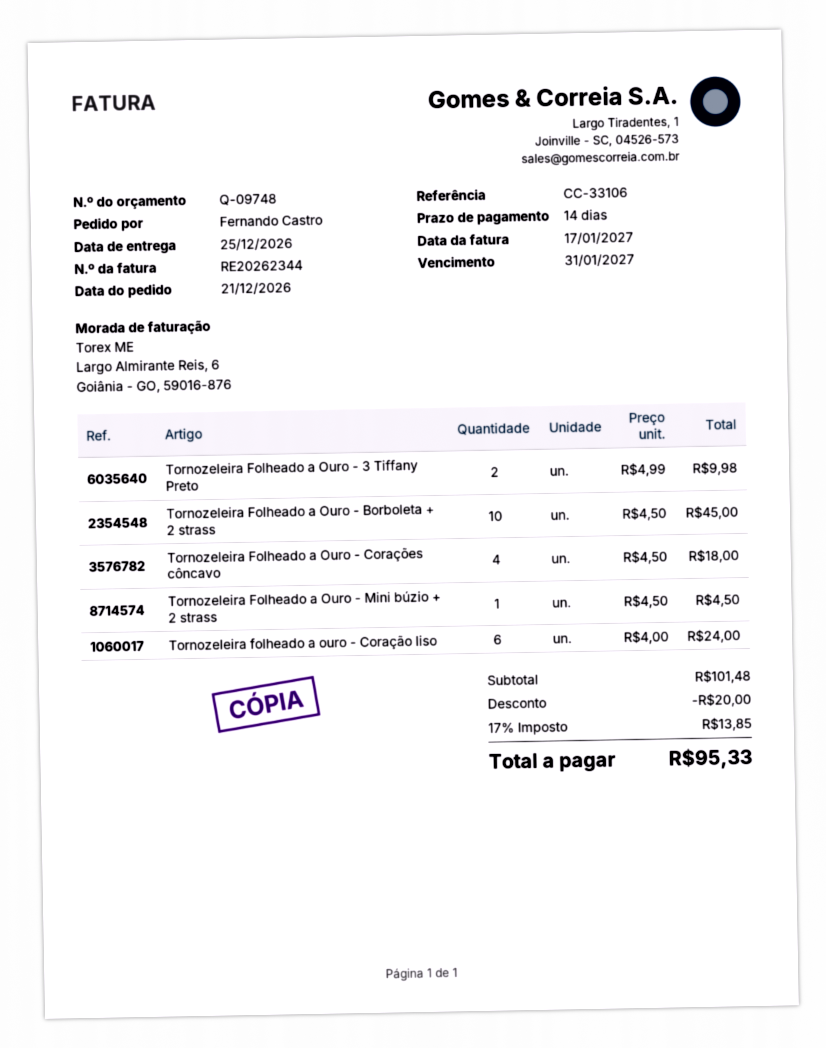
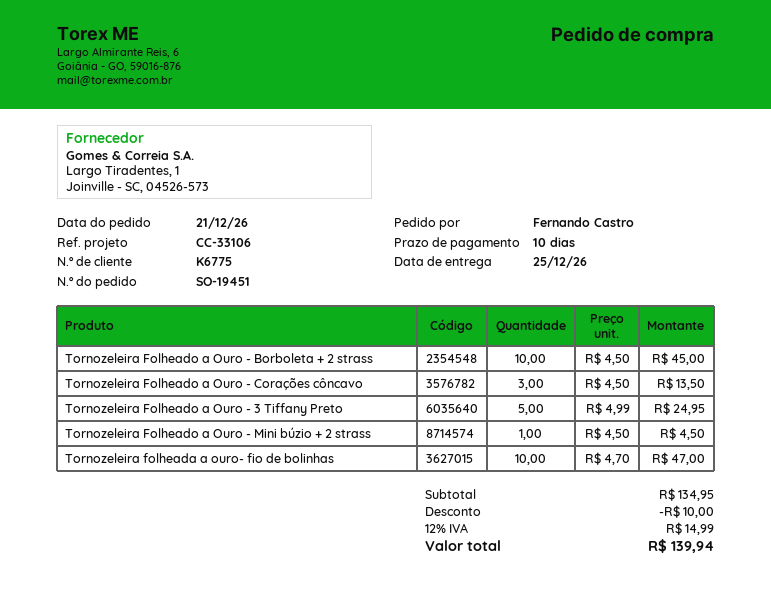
payment terms: 14 days -> 10 days
Tornozeleira Folheado a Ouro - 3 Tiffany Preto: 2 x 4.99 = 9.98 -> 5 x 4.99 = 24.95
Tornozeleira Folheado a Ouro - Corações côncavo: 4 x 4.50 = 18.00 -> 3 x 4.50 = 13.50
Tornozeleira folheado a ouro - Coração liso: 6 x 4.00 = 24.00 -> none
Tornozeleira folheada a ouro- fio de bolinhas: none -> 10 x 4.70 = 47.00
subtotal: 101.48 -> 134.95
discount: 20.00 -> 10.00
tax: 17% = 13.85 -> 12% = 14.99
total: 95.33 -> 139.94

